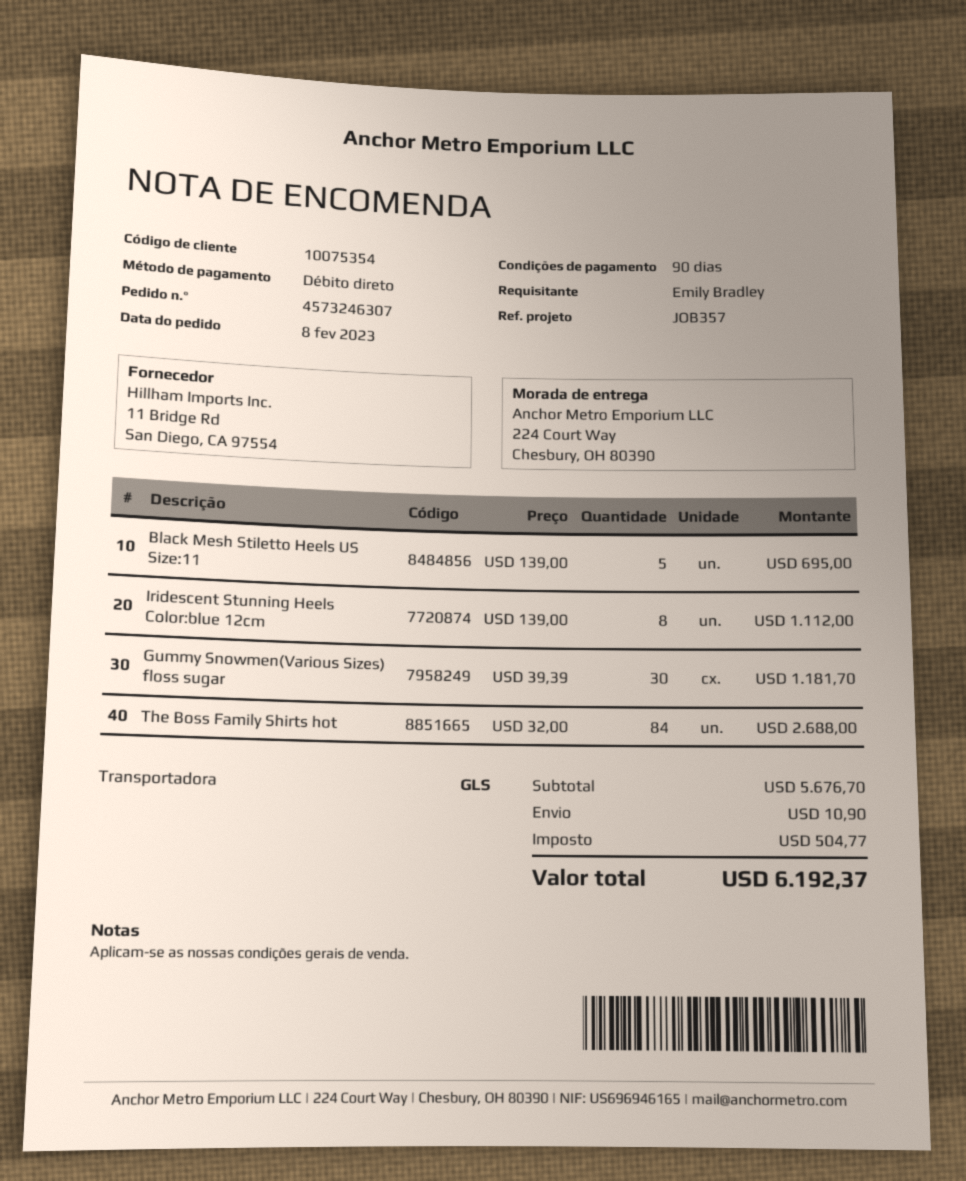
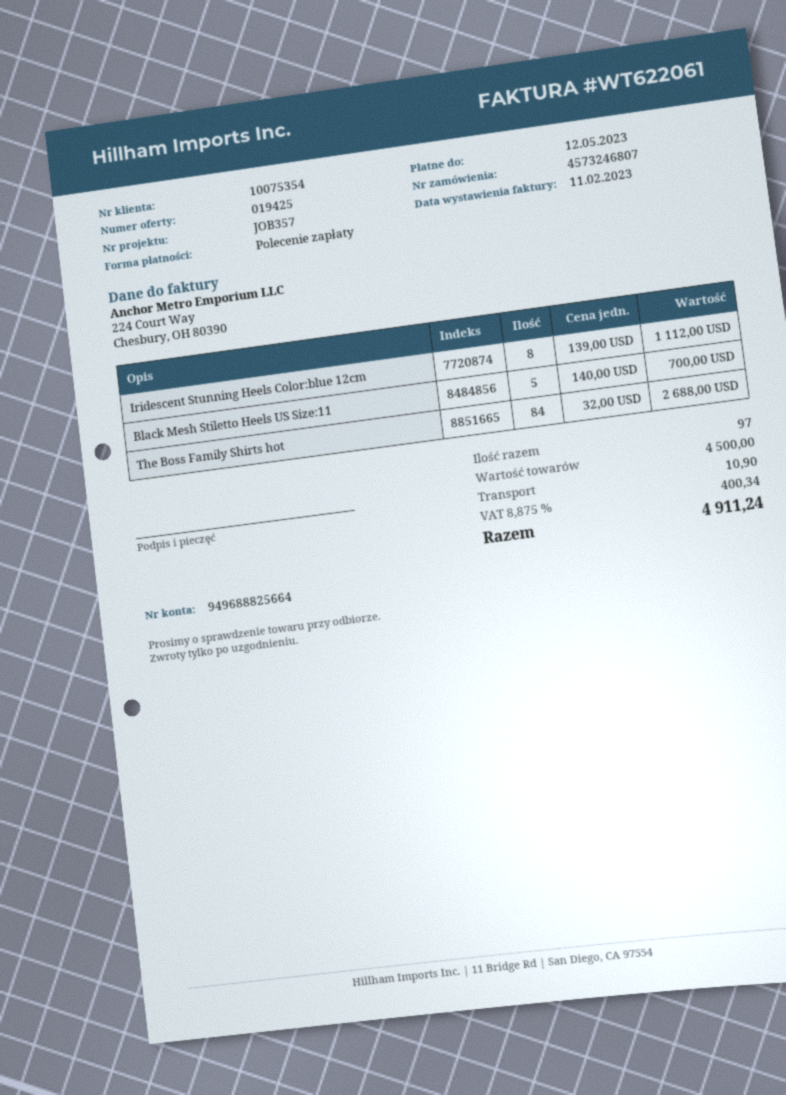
order number: 4573246307 -> 4573246807
Black Mesh Stiletto Heels US Size:11: 5 x 139.00 = 695.00 -> 5 x 140.00 = 700.00
Gummy Snowmen(Various Sizes) floss sugar: 30 x 39.39 = 1181.70 -> none
subtotal: 5676.70 -> 4500.00
tax: 504.77 -> 400.34
total: 6192.37 -> 4911.24

